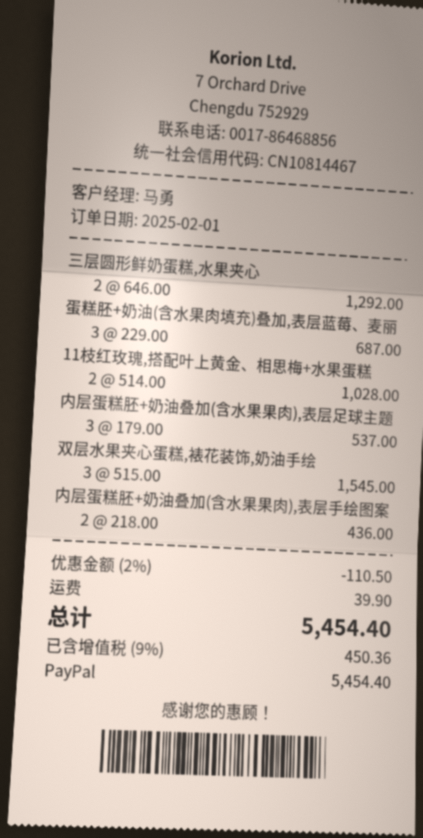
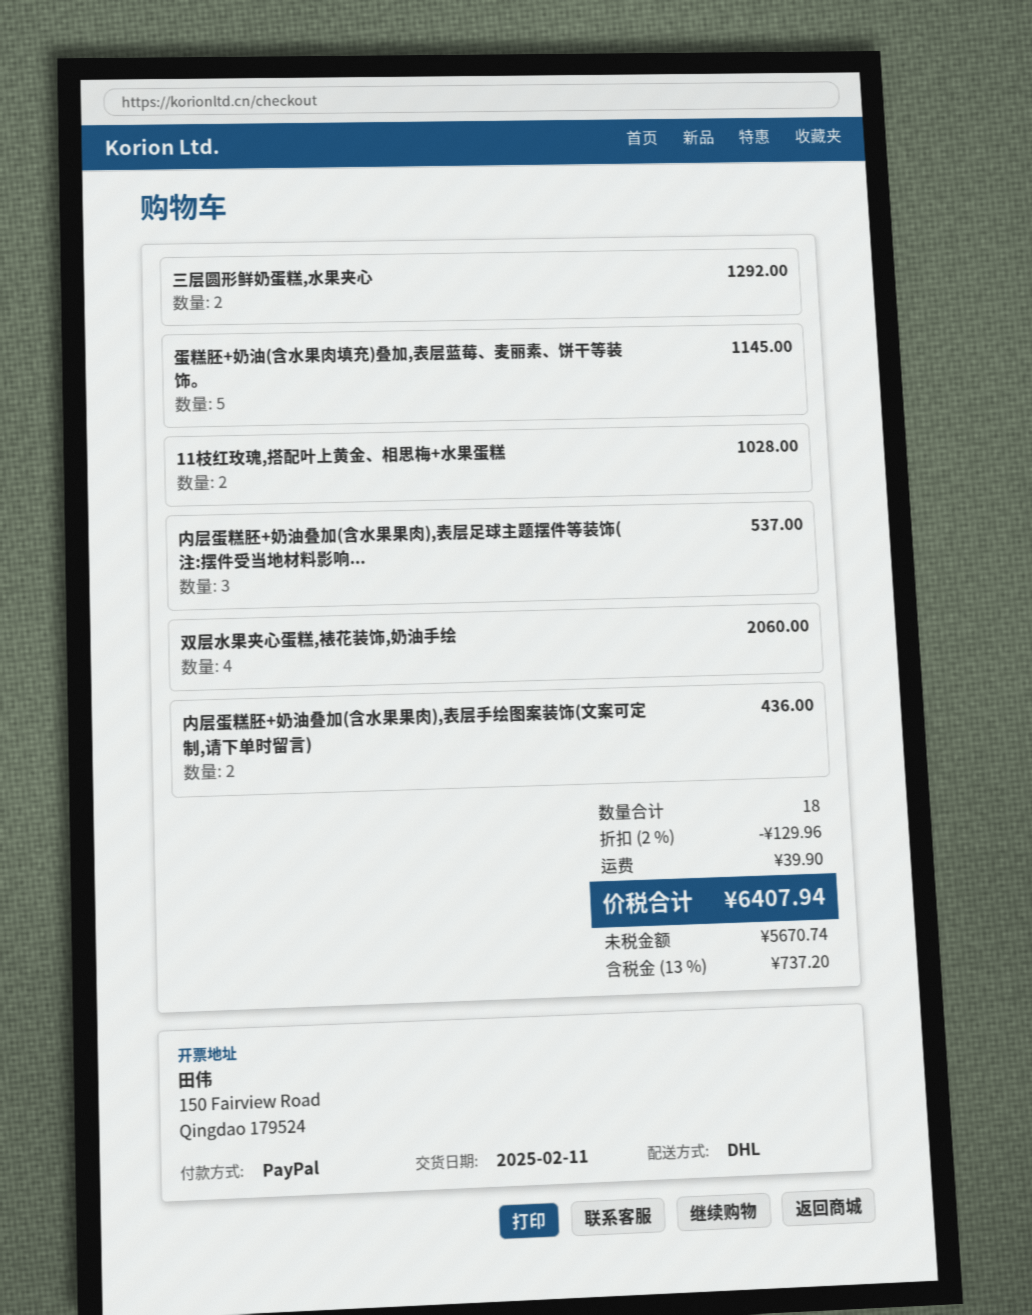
蛋糕胚+奶油(含水果肉填充)叠加,表层蓝莓、麦丽: 3 for 687.00 -> 5 for 1145.00
双层水果夹心蛋糕,裱花装饰,奶油手绘: 3 for 1545.00 -> 4 for 2060.00
discount: 2% = 110.50 -> 2% = 129.96
tax: 9% = 450.36 -> 13% = 737.20
total: 5454.40 -> 6407.94

